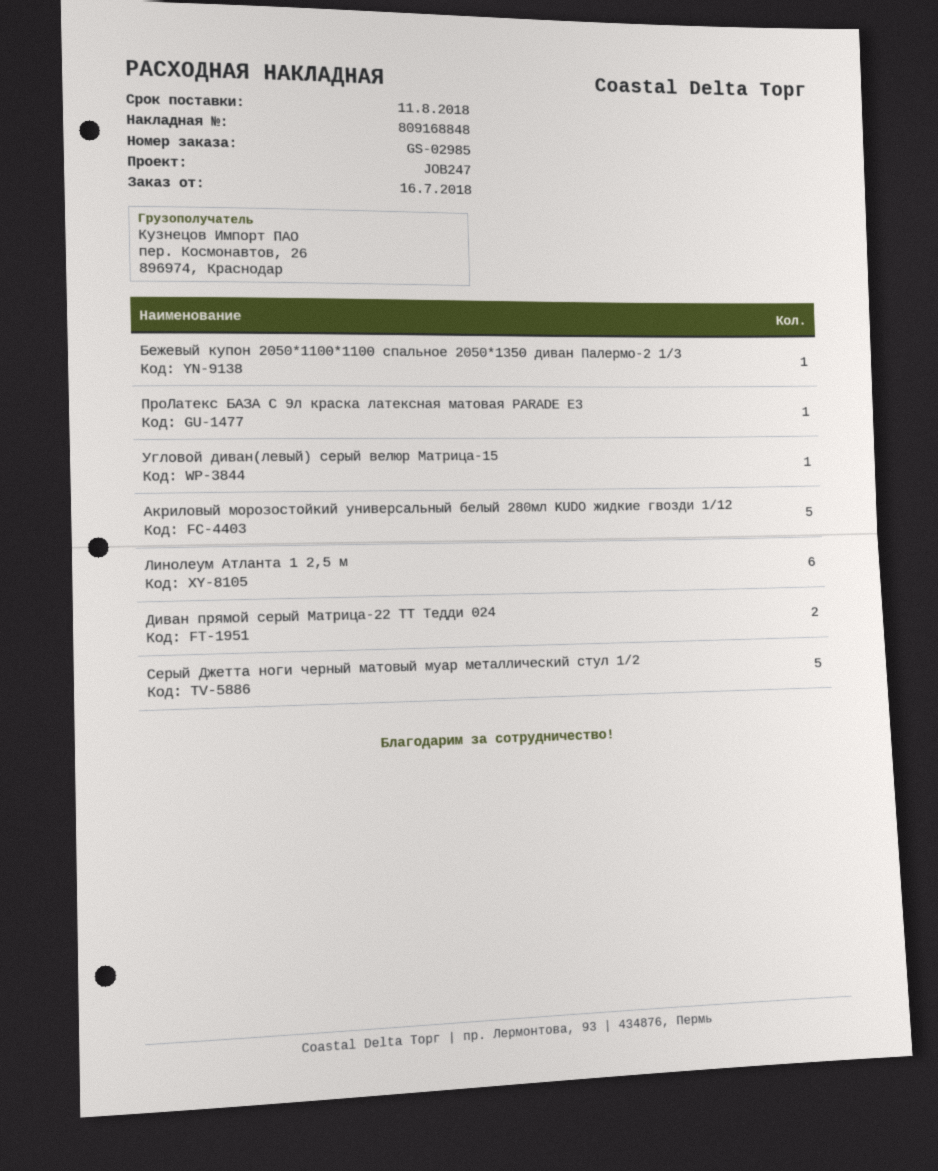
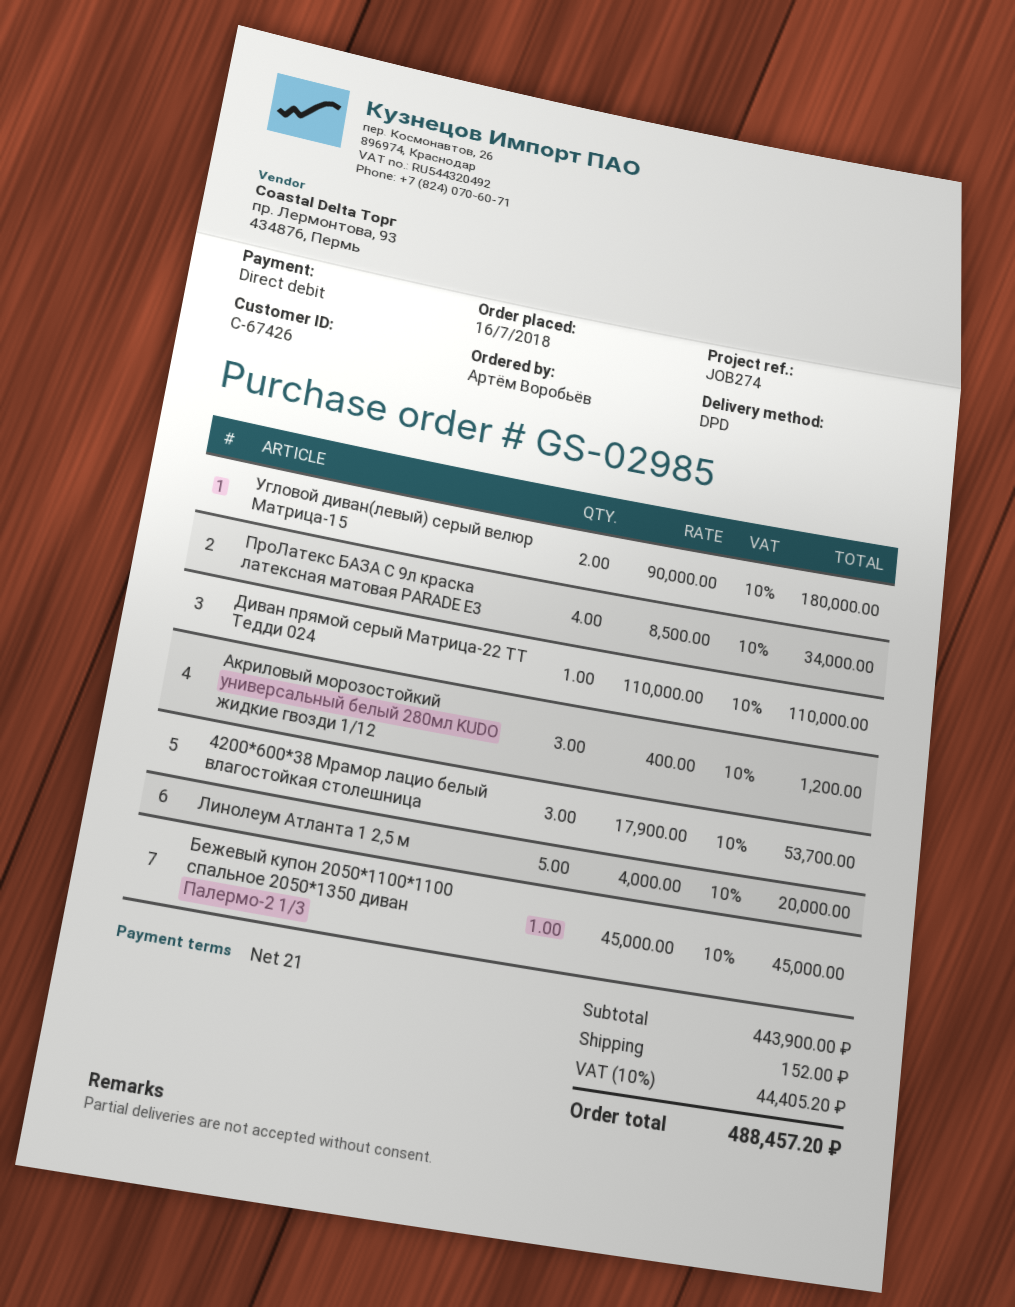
reference: JOB247 -> JOB274
ПроЛатекс БАЗА С 9л краска латексная матовая PARADE E3: 1 -> 4
Угловой диван(левый) серый велюр Матрица-15: 1 -> 2
Акриловый морозостойкий универсальный белый 280мл KUDO жидкие гвозди 1/12: 5 -> 3
Линолеум Атланта 1 2,5 м: 6 -> 5
Диван прямой серый Матрица-22 ТТ Тедди 024: 2 -> 1
Серый Джетта ноги черный матовый муар металлический стул 1/2: 5 -> none
4200*600*38 Мрамор лацио белый влагостойкая столешница: none -> 3

